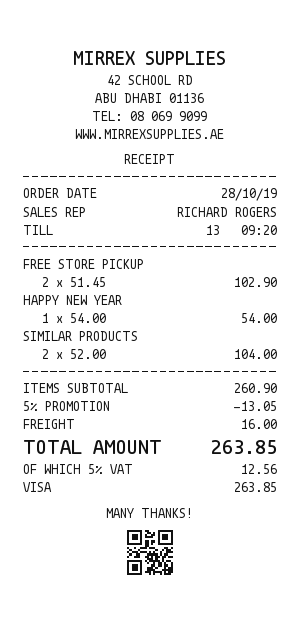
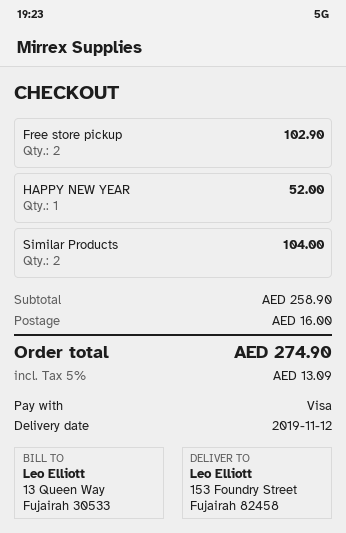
HAPPY NEW YEAR: 1 for 54.00 -> 1 for 52.00
subtotal: 260.90 -> 258.90
discount: 5% = 13.05 -> none
tax: 5% = 12.56 -> 5% = 13.09
total: 263.85 -> 274.90

